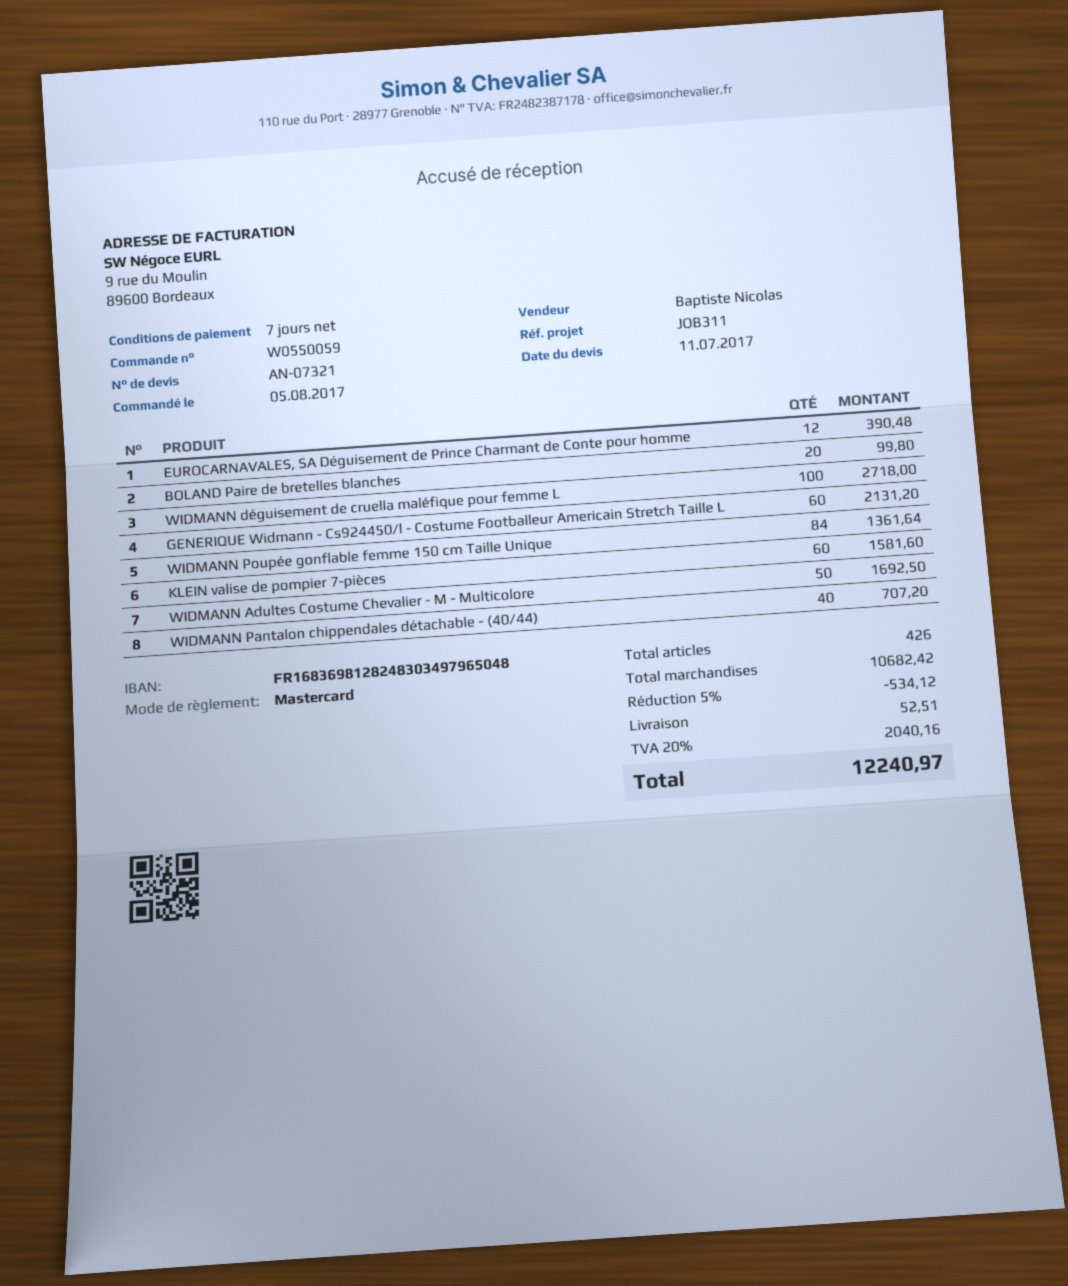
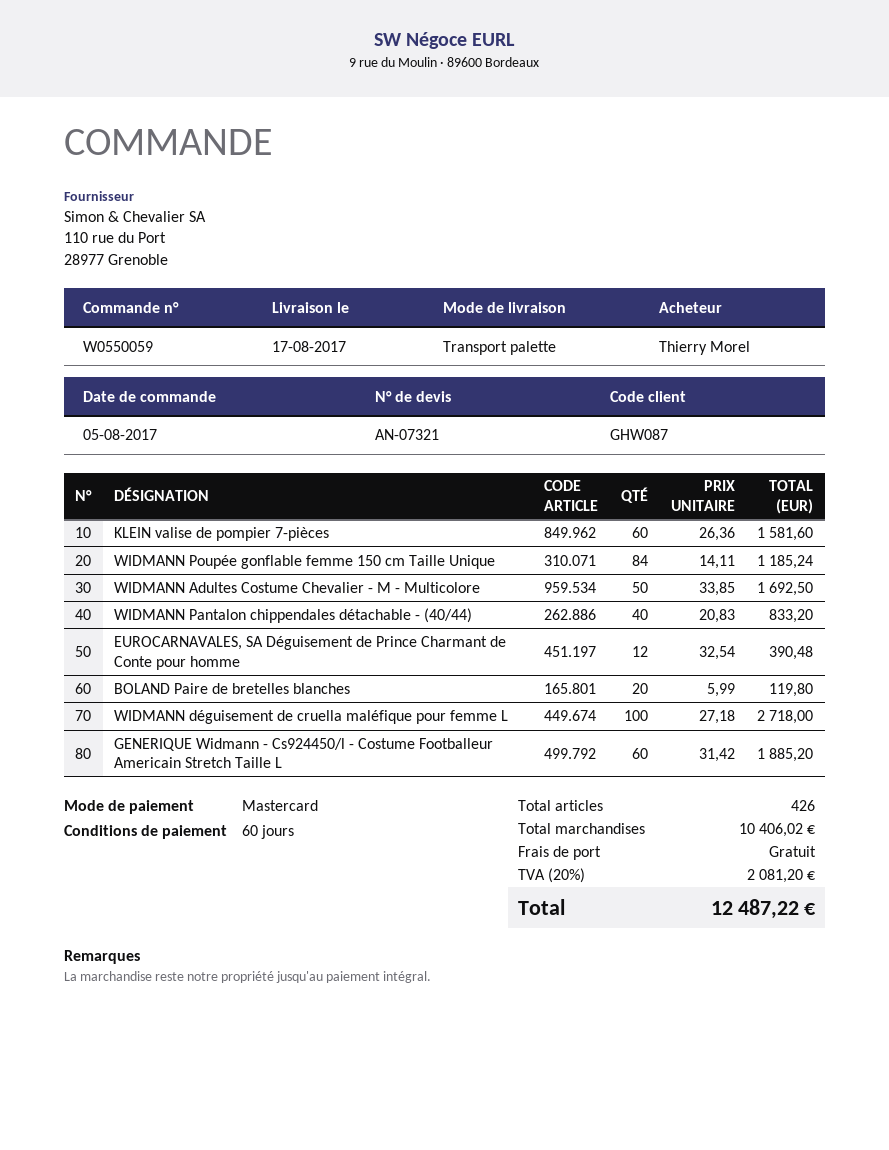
payment terms: 7 days -> 60 days
BOLAND Paire de bretelles blanches: 20 for 99.80 -> 20 for 119.80
GENERIQUE Widmann - Cs924450/l - Costume Footballeur Americain Stretch Taille L: 60 for 2131.20 -> 60 for 1885.20
WIDMANN Poupée gonflable femme 150 cm Taille Unique: 84 for 1361.64 -> 84 for 1185.24
WIDMANN Pantalon chippendales détachable - (40/44): 40 for 707.20 -> 40 for 833.20
subtotal: 10682.42 -> 10406.02
discount: 5% = 534.12 -> none
shipping: 52.51 -> 0.00
tax: 20% = 2040.16 -> 20% = 2081.20
total: 12240.97 -> 12487.22

